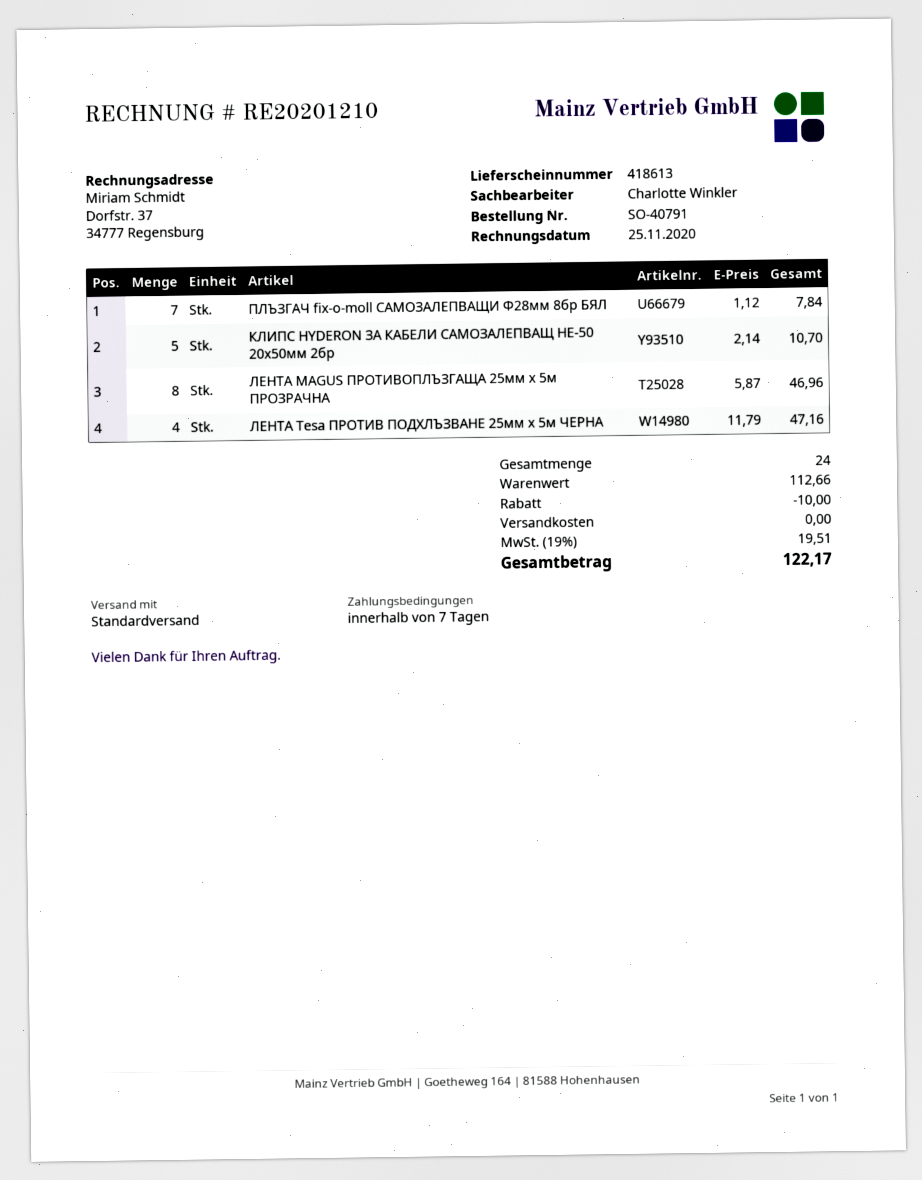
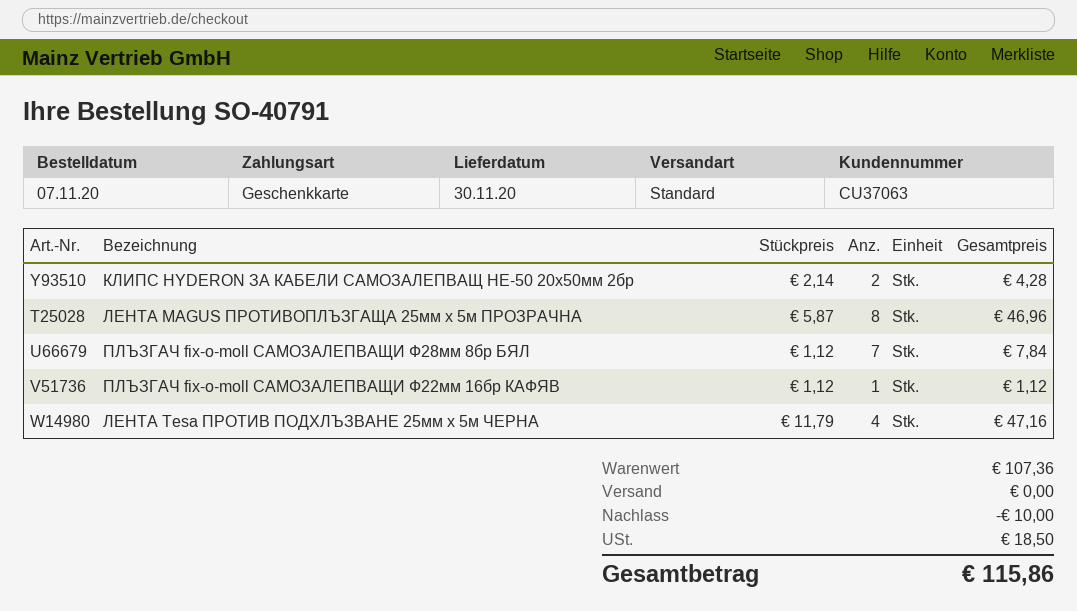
КЛИПС HYDERON ЗА КАБЕЛИ САМОЗАЛЕПВАЩ HE-50 20x50мм 2бр: 5 x 2.14 = 10.70 -> 2 x 2.14 = 4.28
ПЛЪЗГАЧ fix-o-moll САМОЗАЛЕПВАЩИ Ф22мм 16бр КАФЯВ: none -> 1 x 1.12 = 1.12
subtotal: 112.66 -> 107.36
tax: 19.51 -> 18.50
total: 122.17 -> 115.86

